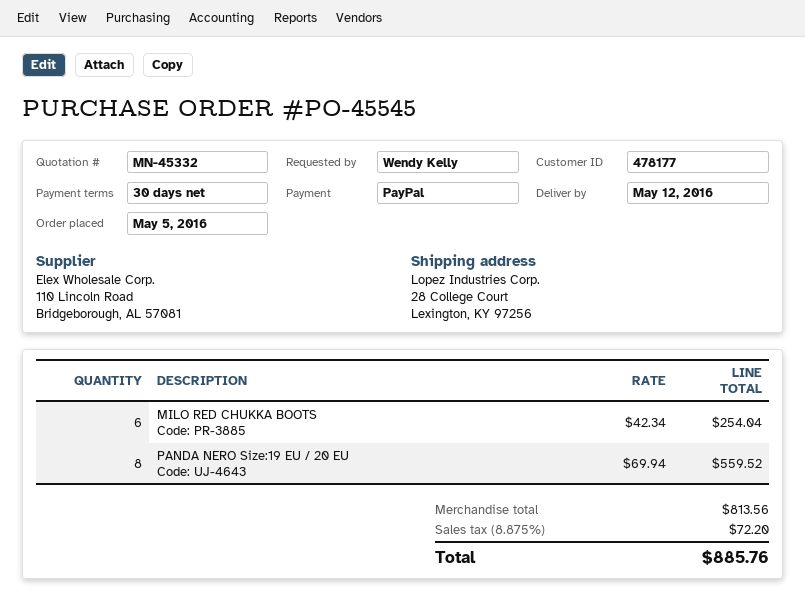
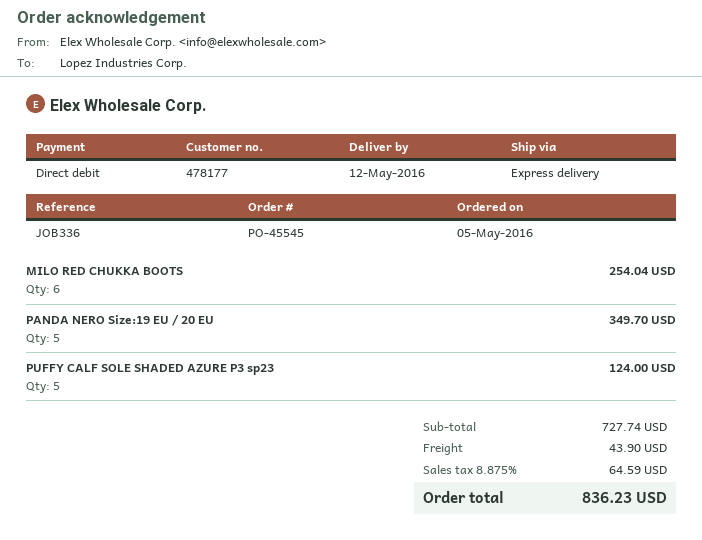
payment method: PayPal -> direct debit
PANDA NERO Size:19 EU / 20 EU: 8 for 559.52 -> 5 for 349.70
PUFFY CALF SOLE SHADED AZURE P3 sp23: none -> 5 for 124.00
subtotal: 813.56 -> 727.74
shipping: none -> 43.90
tax: 8.875% = 72.20 -> 8.875% = 64.59
total: 885.76 -> 836.23

